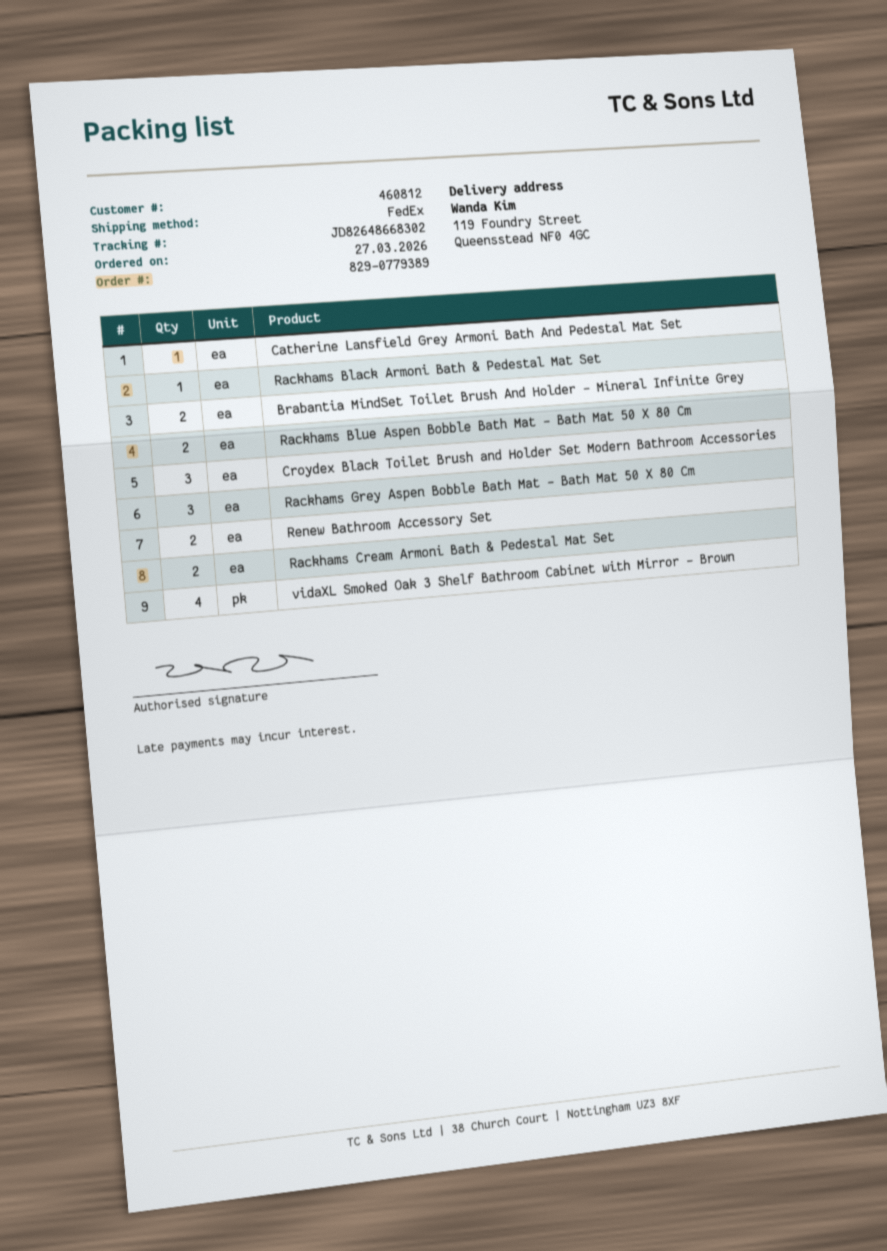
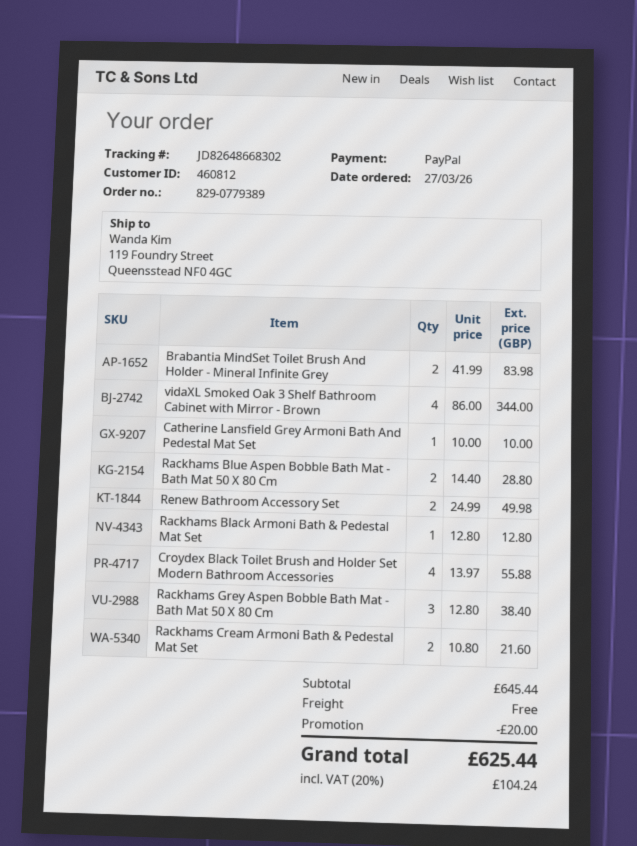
Croydex Black Toilet Brush and Holder Set Modern Bathroom Accessories: 3 -> 4

